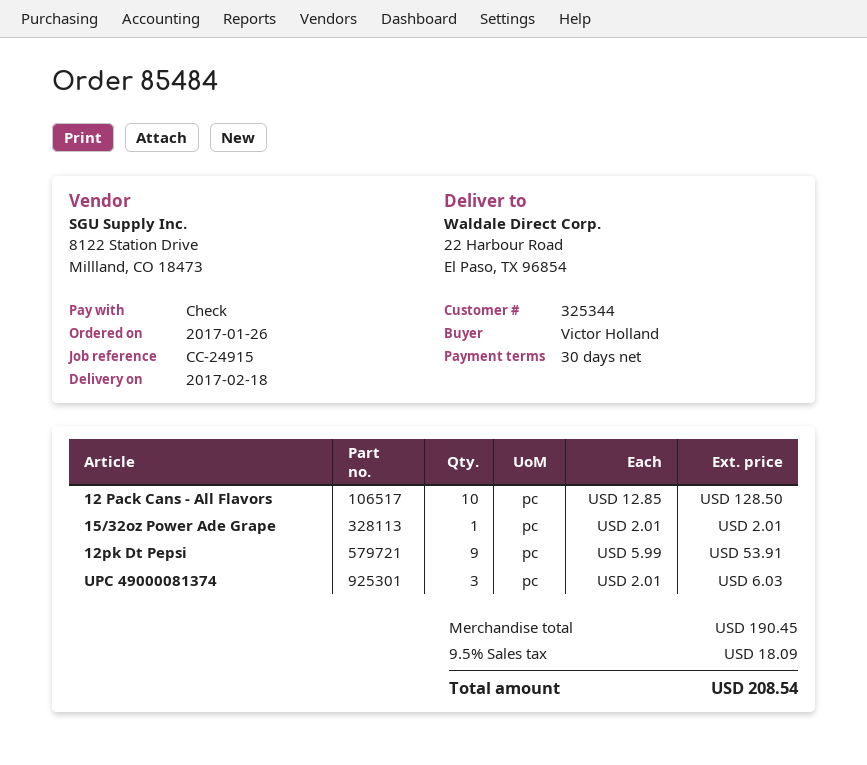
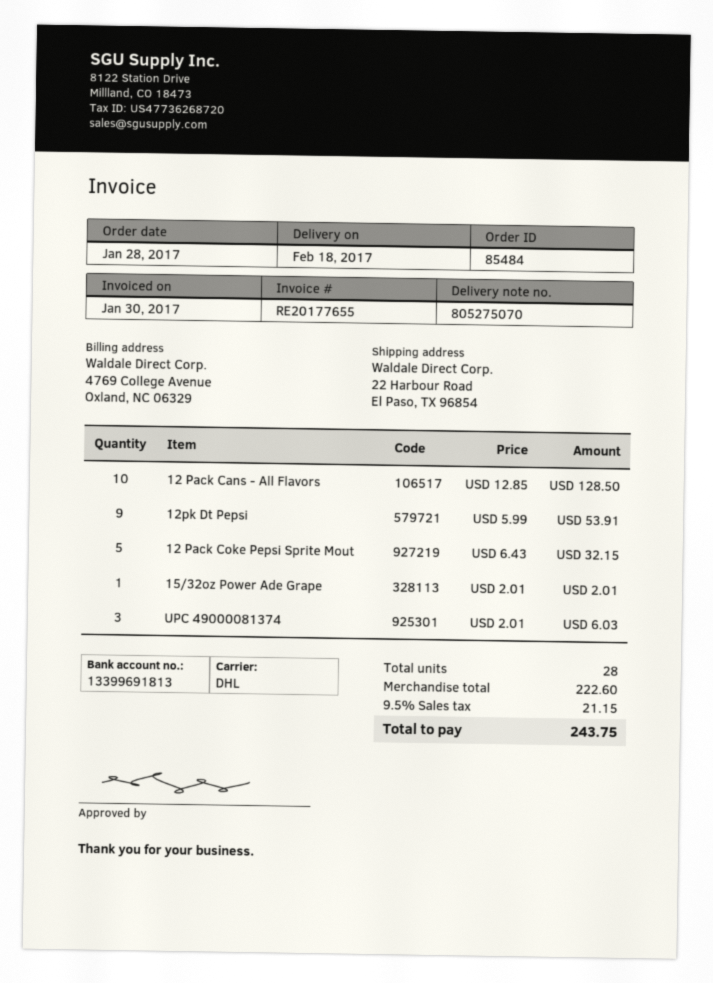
order date: 2017-01-26 -> 2017-01-28
12 Pack Coke Pepsi Sprite Mout: none -> 5 x 6.43 = 32.15
subtotal: 190.45 -> 222.60
tax: 9.5% = 18.09 -> 9.5% = 21.15
total: 208.54 -> 243.75

